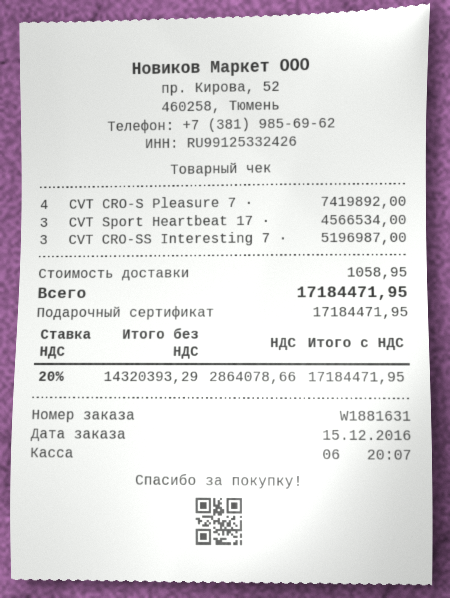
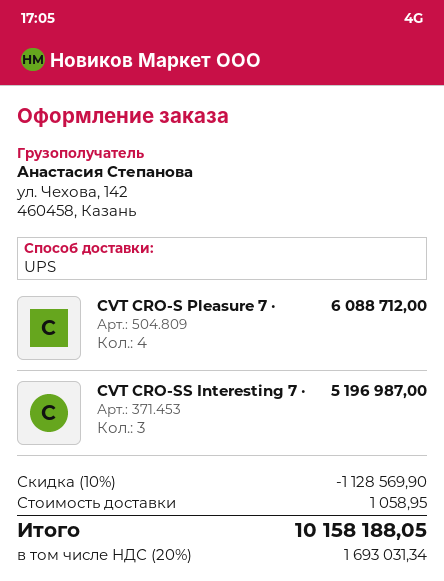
CVT CRO-S Pleasure 7 ·: 4 for 7419892.00 -> 4 for 6088712.00
CVT Sport Heartbeat 17 ·: 3 for 4566534.00 -> none
discount: none -> 10% = 1128569.90
tax: 20% = 2864078.66 -> 20% = 1693031.34
total: 17184471.95 -> 10158188.05

